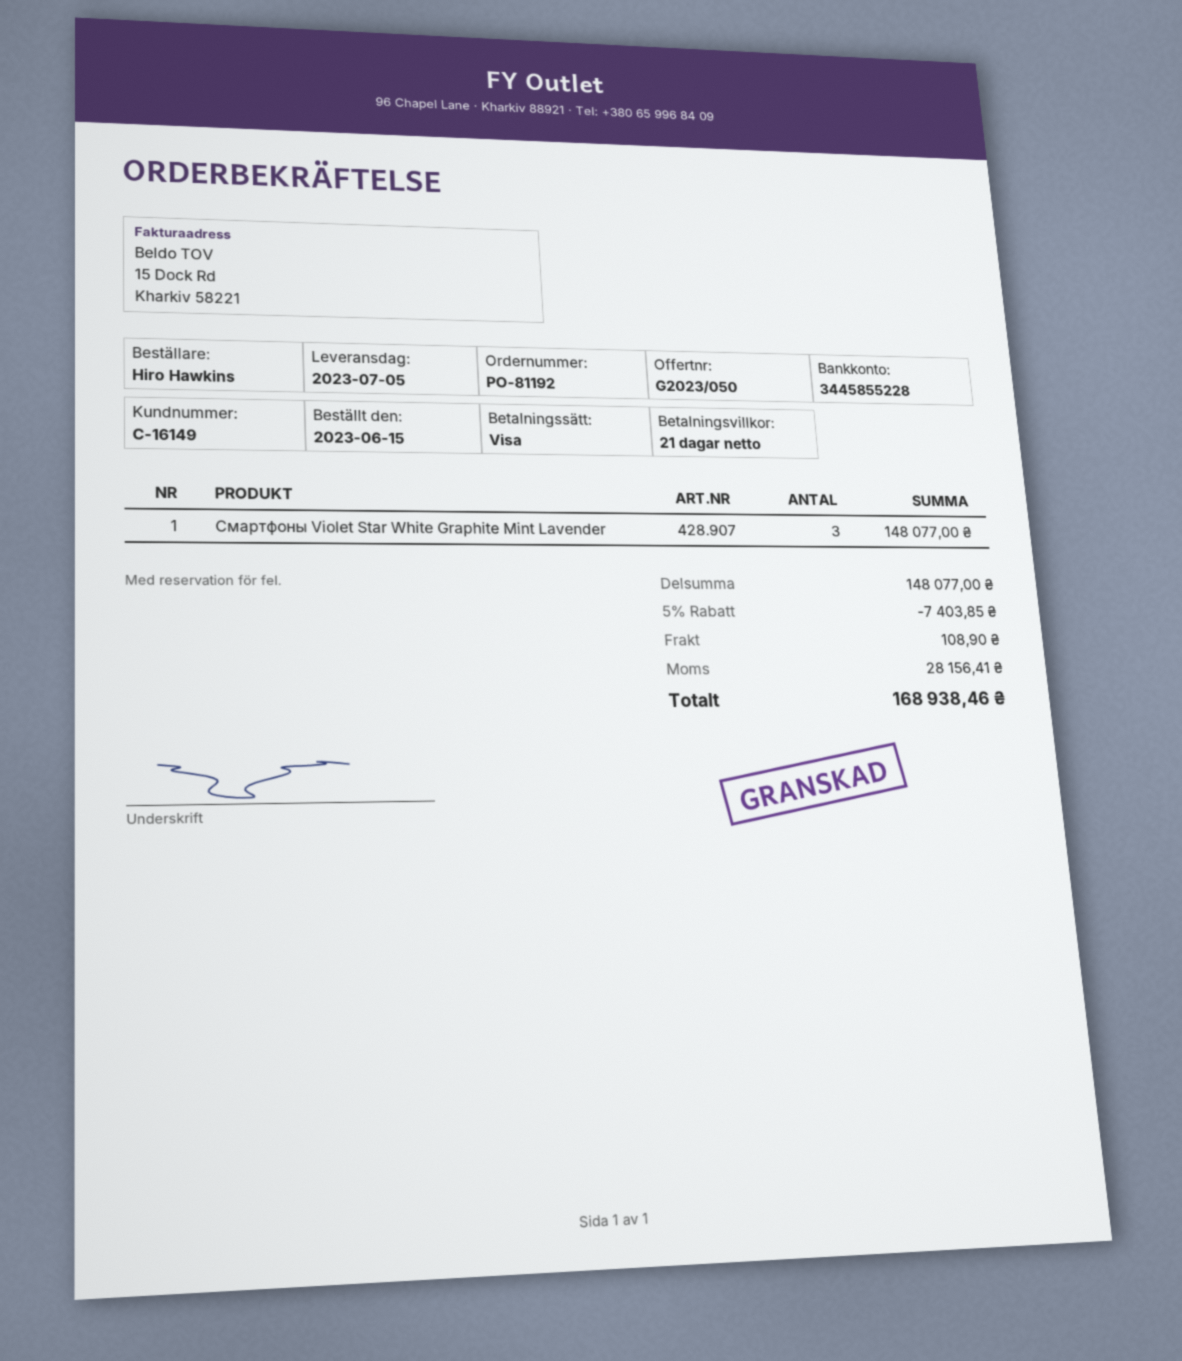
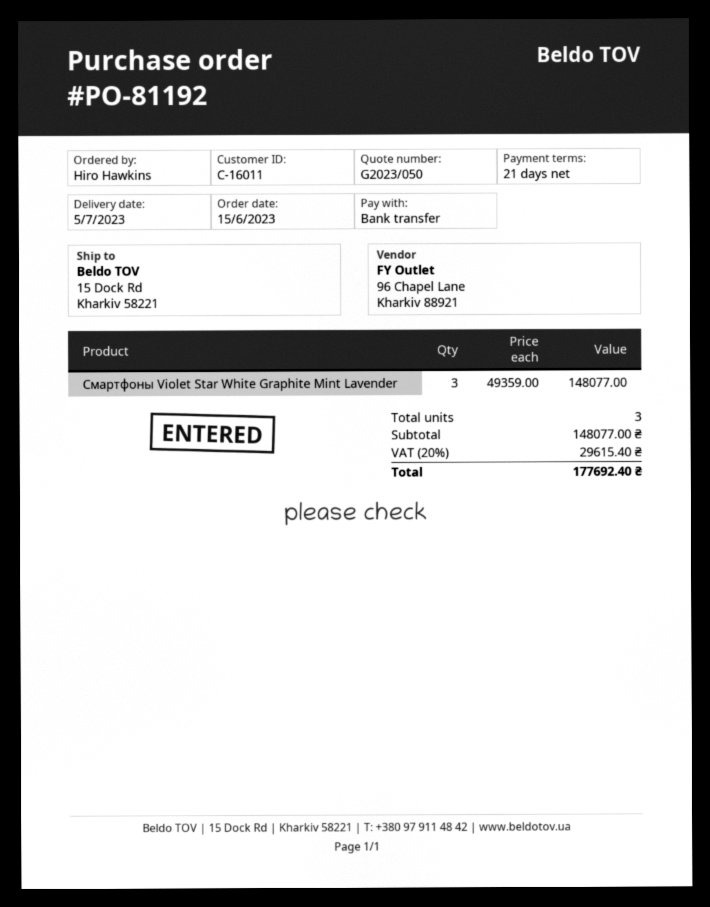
customer number: C-16149 -> C-16011
payment method: Visa -> bank transfer
discount: 5% = 7403.85 -> none
shipping: 108.90 -> none
tax: 28156.41 -> 29615.40
total: 168938.46 -> 177692.40

